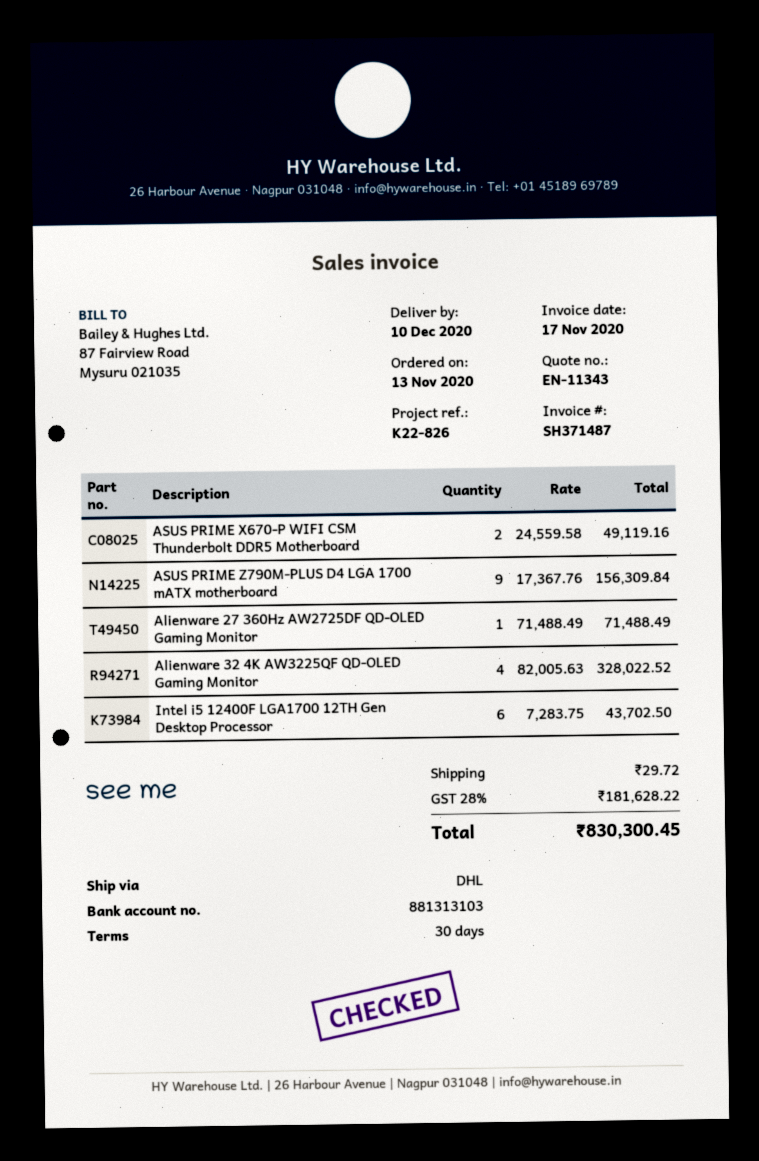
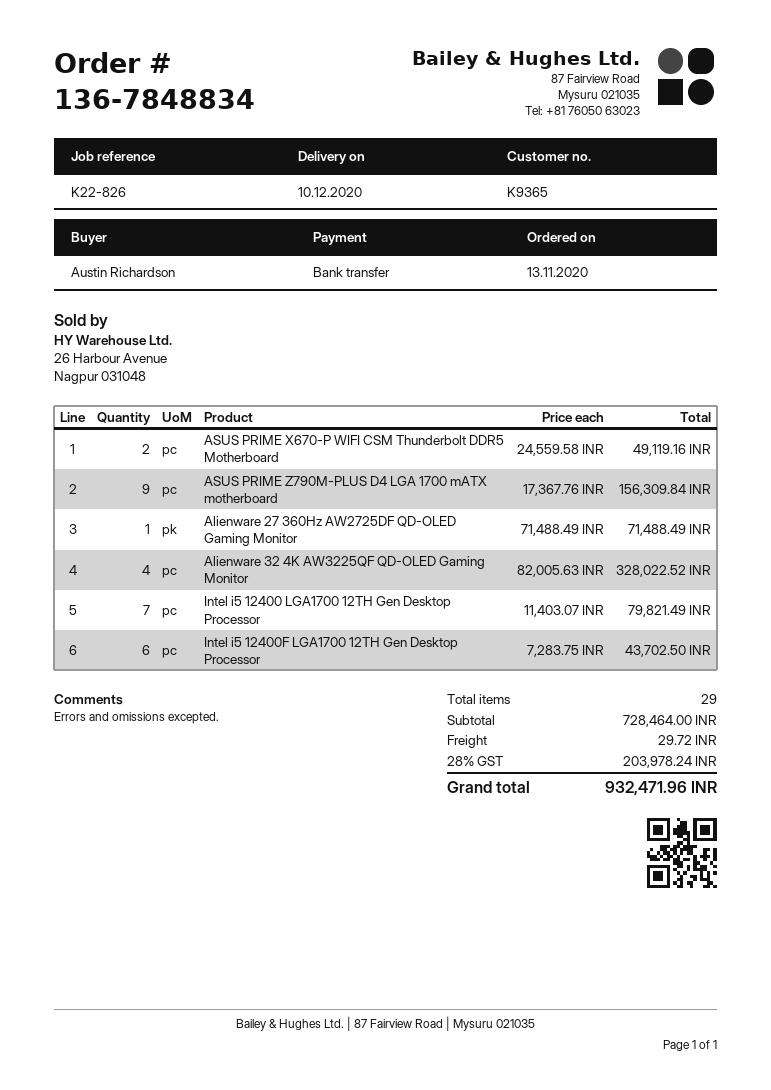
Intel i5 12400 LGA1700 12TH Gen Desktop Processor: none -> 7 x 11403.07 = 79821.49
tax: 28% = 181628.22 -> 28% = 203978.24
total: 830300.45 -> 932471.96

